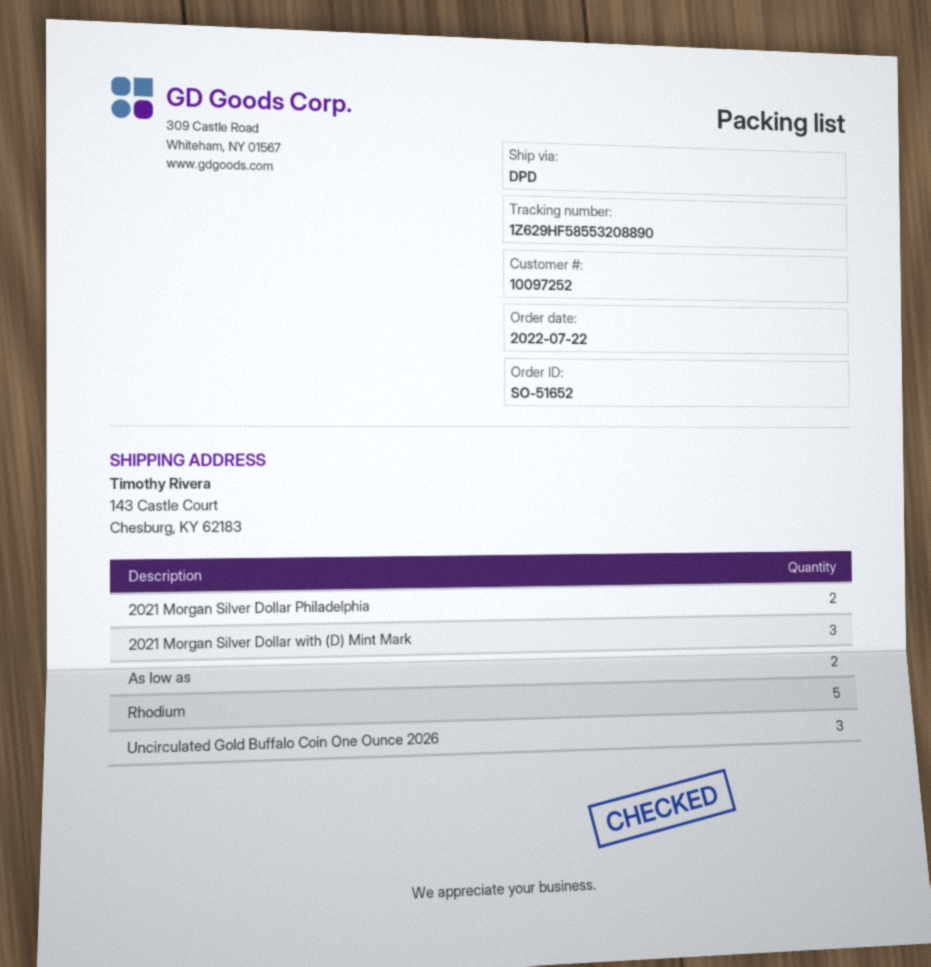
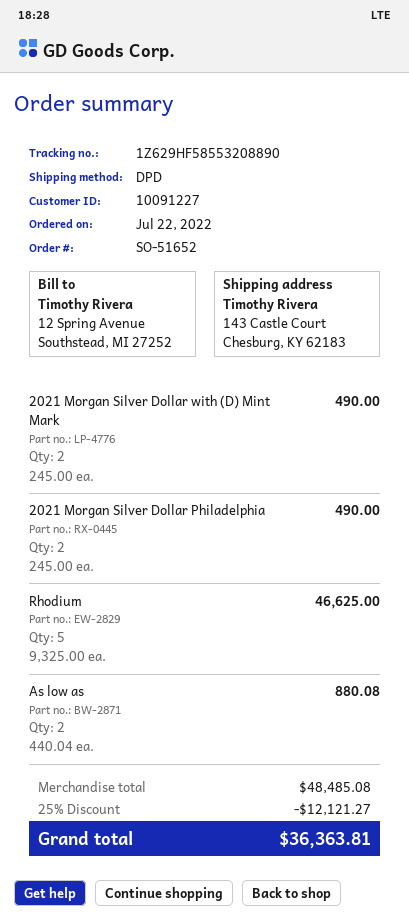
customer number: 10097252 -> 10091227
2021 Morgan Silver Dollar with (D) Mint Mark: 3 -> 2
Uncirculated Gold Buffalo Coin One Ounce 2026: 3 -> none

